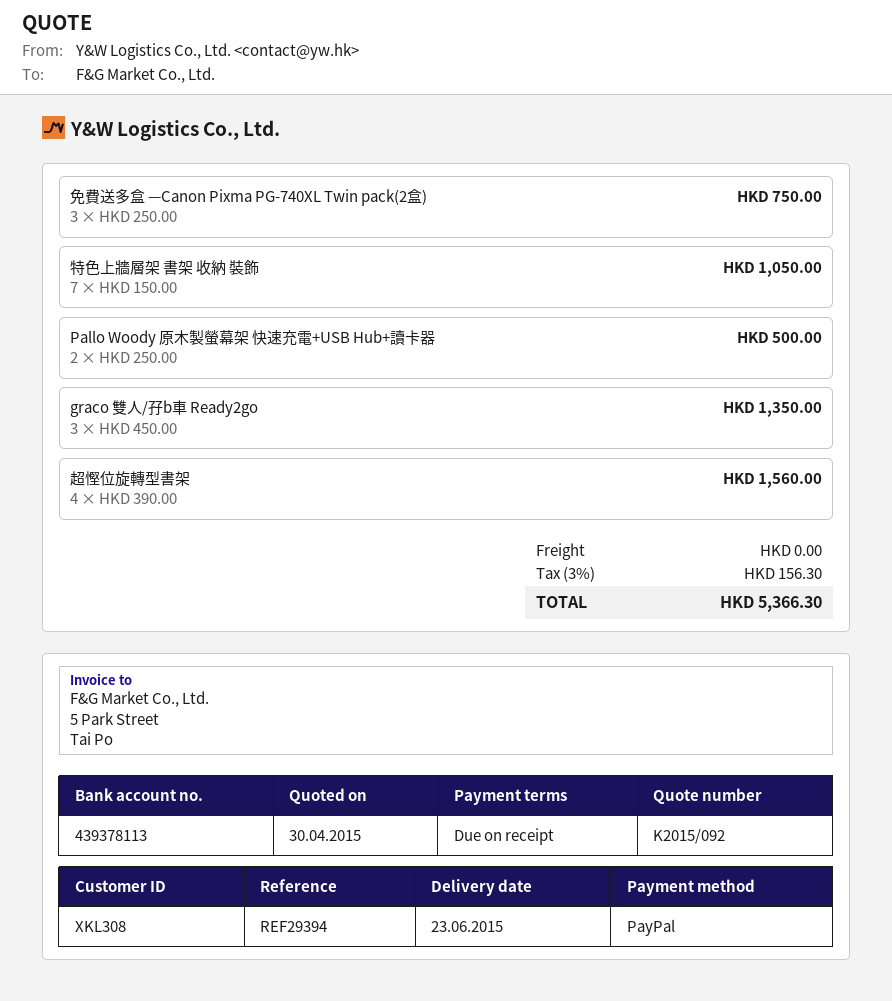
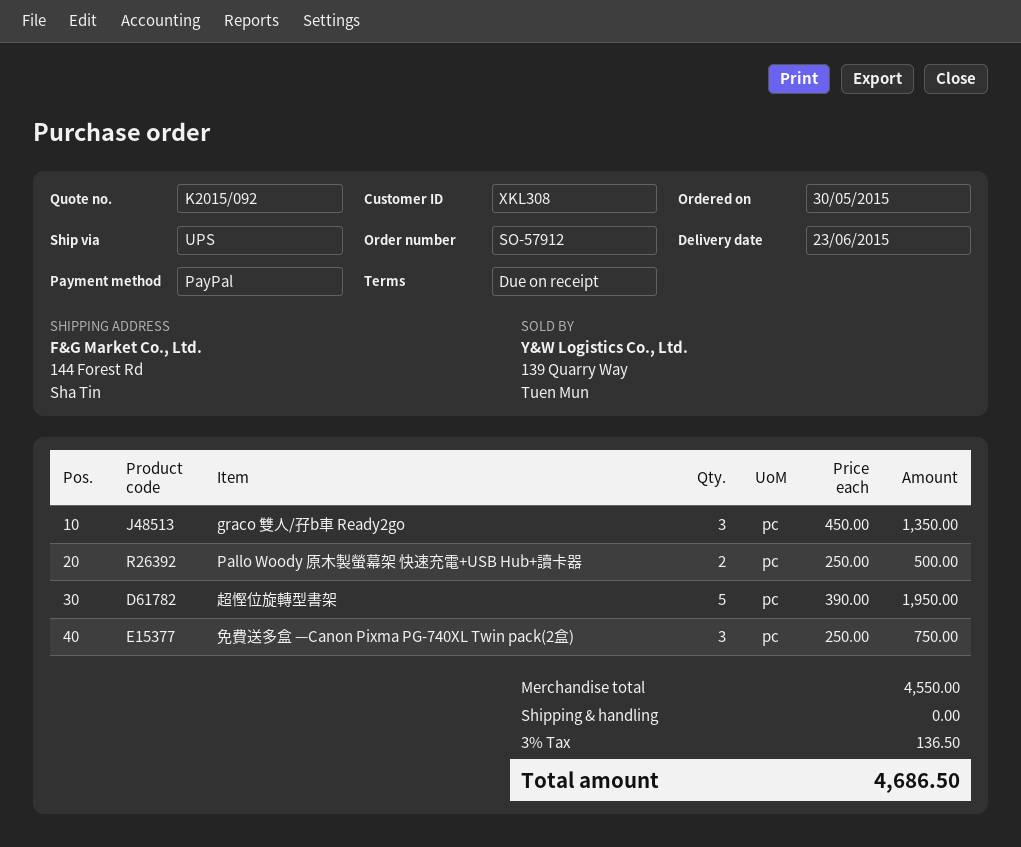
特色上牆層架 書架 收納 裝飾: 7 x 150.00 = 1050.00 -> none
超慳位旋轉型書架: 4 x 390.00 = 1560.00 -> 5 x 390.00 = 1950.00
tax: 3% = 156.30 -> 3% = 136.50
total: 5366.30 -> 4686.50

